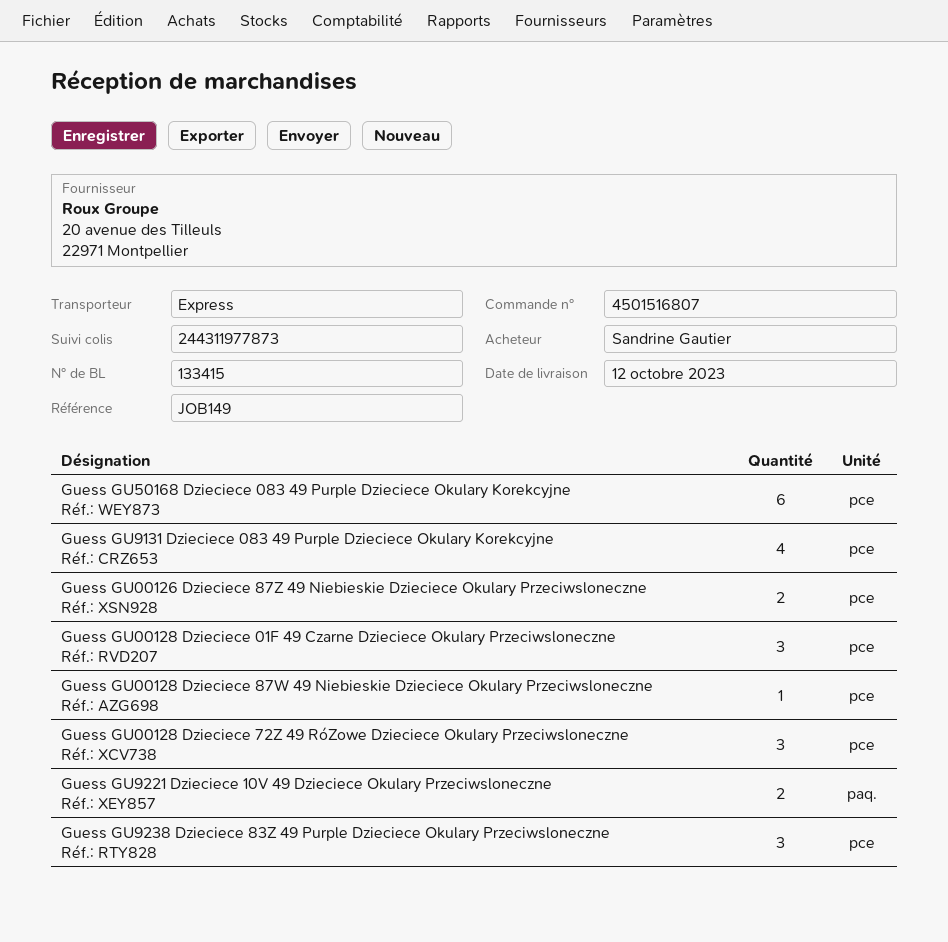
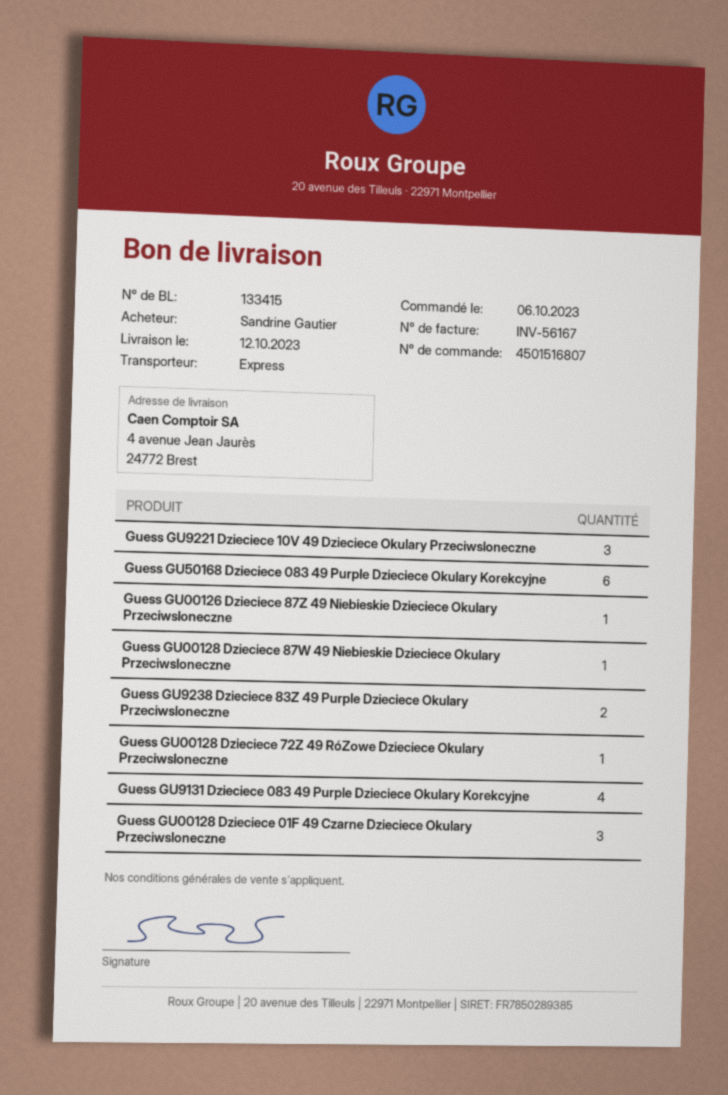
Guess GU00126 Dzieciece 87Z 49 Niebieskie Dzieciece Okulary Przeciwsloneczne: 2 -> 1
Guess GU00128 Dzieciece 72Z 49 RóZowe Dzieciece Okulary Przeciwsloneczne: 3 -> 1
Guess GU9221 Dzieciece 10V 49 Dzieciece Okulary Przeciwsloneczne: 2 -> 3
Guess GU9238 Dzieciece 83Z 49 Purple Dzieciece Okulary Przeciwsloneczne: 3 -> 2

